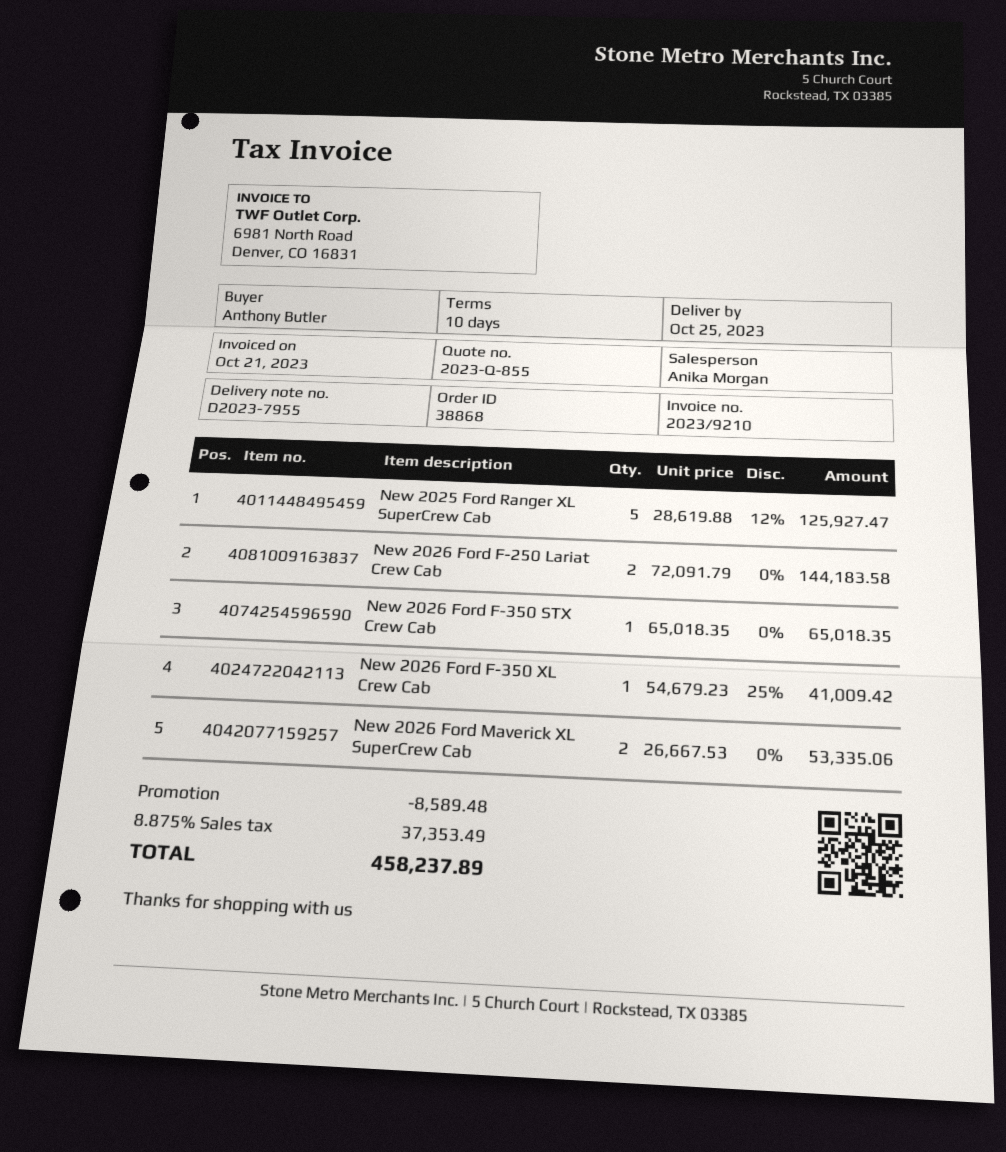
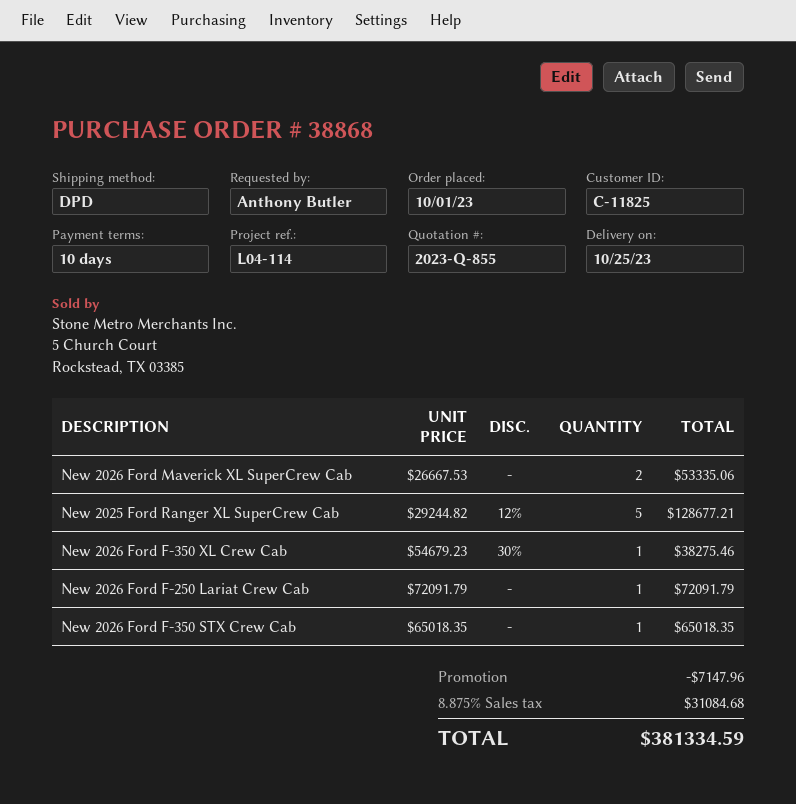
New 2025 Ford Ranger XL SuperCrew Cab: 5 x 28619.88 - 12% = 125927.47 -> 5 x 29244.82 - 12% = 128677.21
New 2026 Ford F-250 Lariat Crew Cab: 2 x 72091.79 = 144183.58 -> 1 x 72091.79 = 72091.79
New 2026 Ford F-350 XL Crew Cab: 1 x 54679.23 - 25% = 41009.42 -> 1 x 54679.23 - 30% = 38275.46
discount: 8589.48 -> 7147.96
tax: 8.875% = 37353.49 -> 8.875% = 31084.68
total: 458237.89 -> 381334.59

